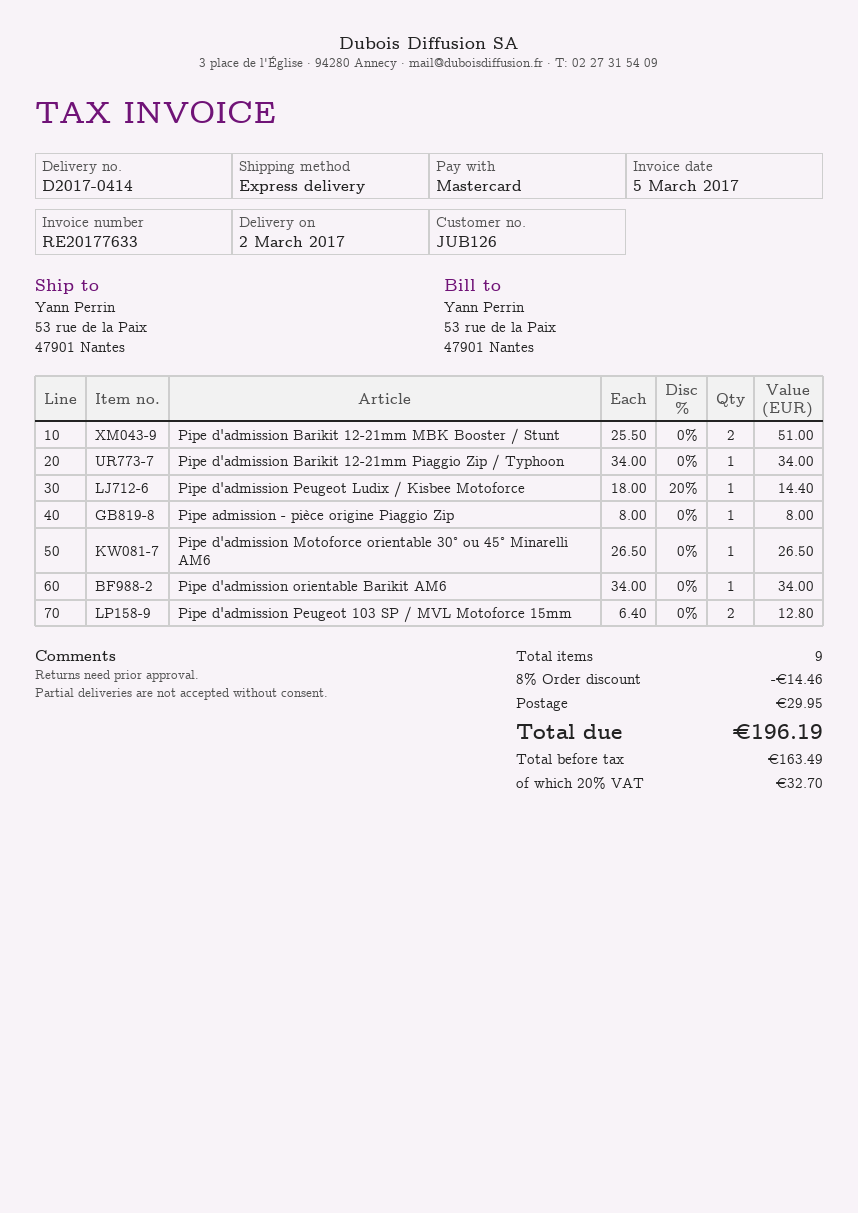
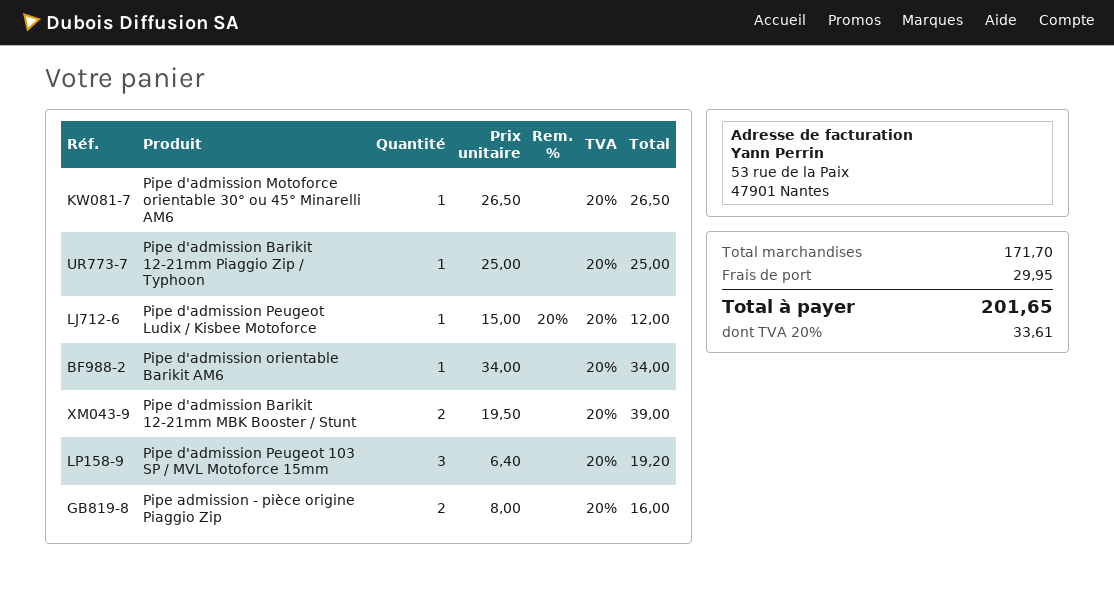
Pipe d'admission Barikit 12-21mm MBK Booster / Stunt: 2 x 25.50 = 51.00 -> 2 x 19.50 = 39.00
Pipe d'admission Barikit 12-21mm Piaggio Zip / Typhoon: 1 x 34.00 = 34.00 -> 1 x 25.00 = 25.00
Pipe d'admission Peugeot Ludix / Kisbee Motoforce: 1 x 18.00 - 20% = 14.40 -> 1 x 15.00 - 20% = 12.00
Pipe admission - pièce origine Piaggio Zip: 1 x 8.00 = 8.00 -> 2 x 8.00 = 16.00
Pipe d'admission Peugeot 103 SP / MVL Motoforce 15mm: 2 x 6.40 = 12.80 -> 3 x 6.40 = 19.20
discount: 8% = 14.46 -> none
tax: 20% = 32.70 -> 20% = 33.61
total: 196.19 -> 201.65

